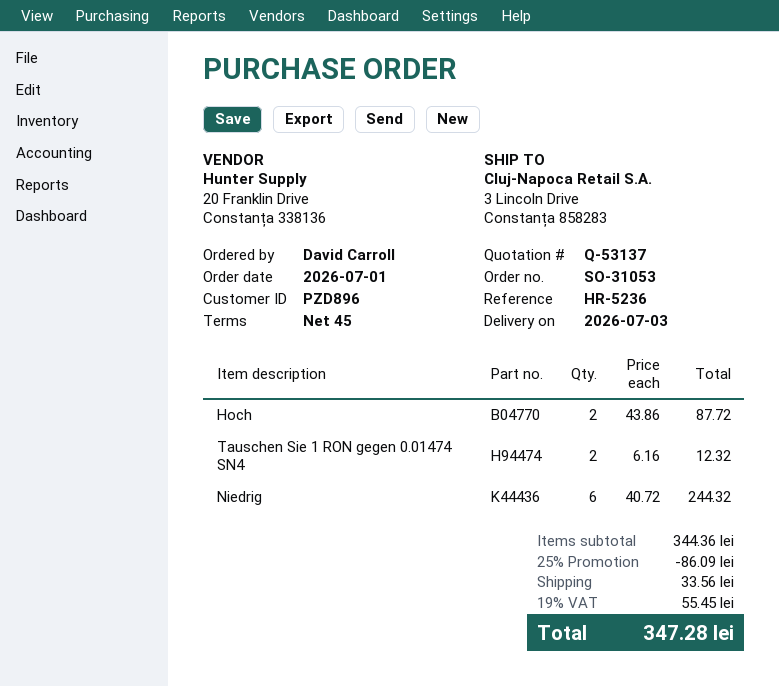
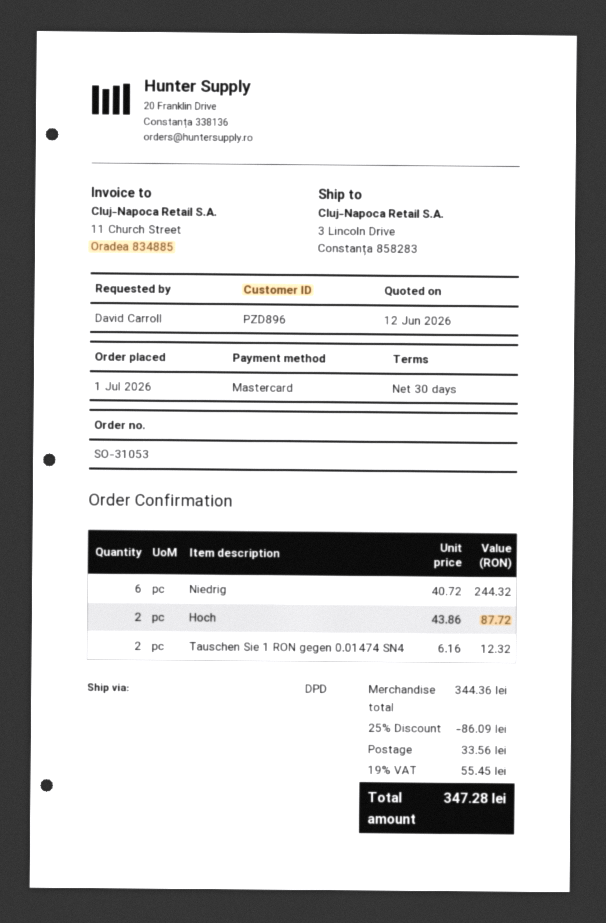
payment terms: 45 days -> 30 days

